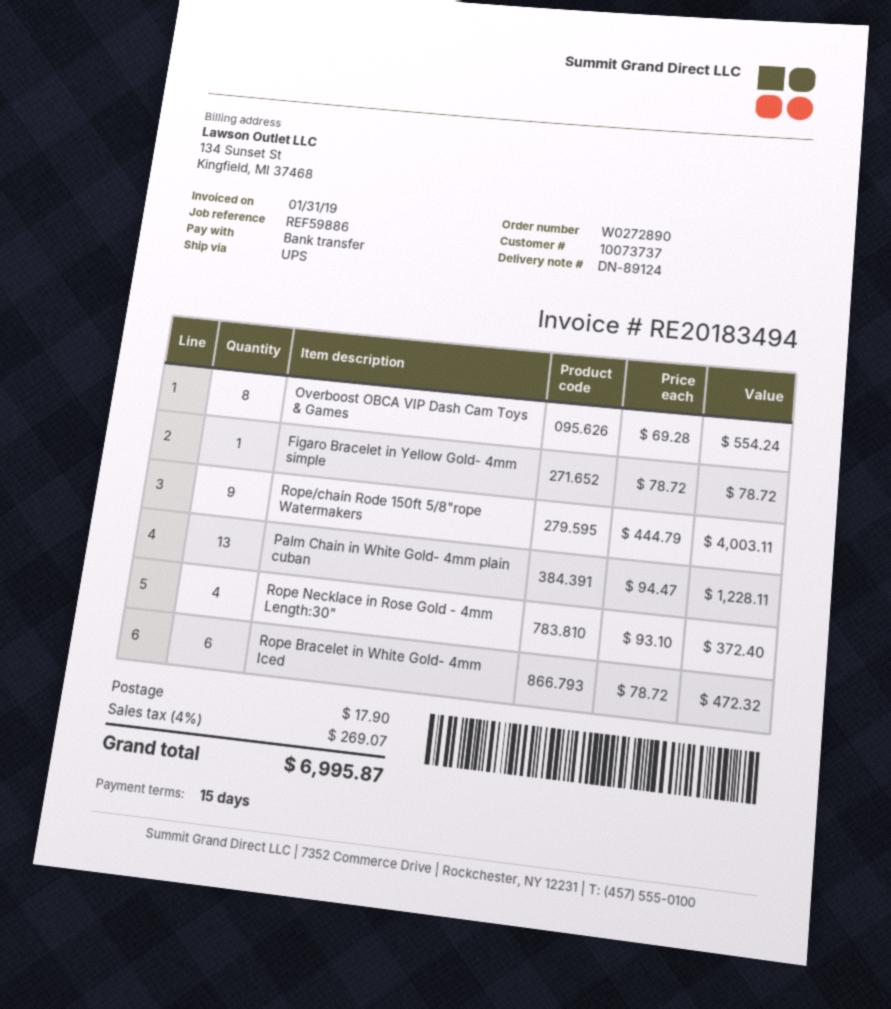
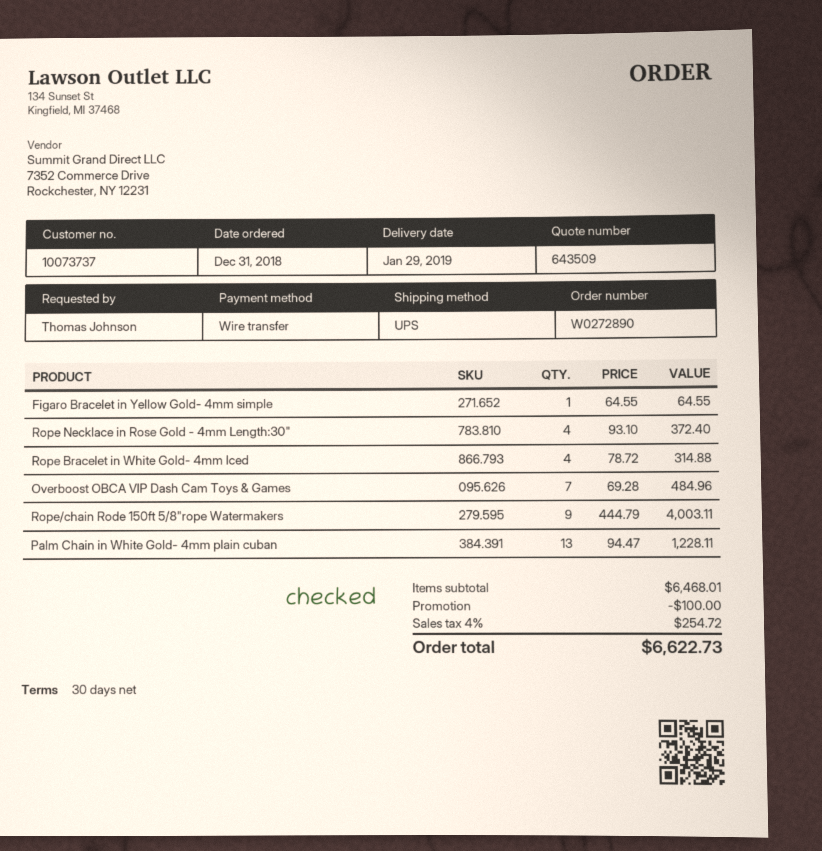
payment terms: 15 days -> 30 days
Overboost OBCA VIP Dash Cam Toys & Games: 8 x 69.28 = 554.24 -> 7 x 69.28 = 484.96
Figaro Bracelet in Yellow Gold- 4mm simple: 1 x 78.72 = 78.72 -> 1 x 64.55 = 64.55
Rope Bracelet in White Gold- 4mm Iced: 6 x 78.72 = 472.32 -> 4 x 78.72 = 314.88
discount: none -> 100.00
shipping: 17.90 -> none
tax: 4% = 269.07 -> 4% = 254.72
total: 6995.87 -> 6622.73

